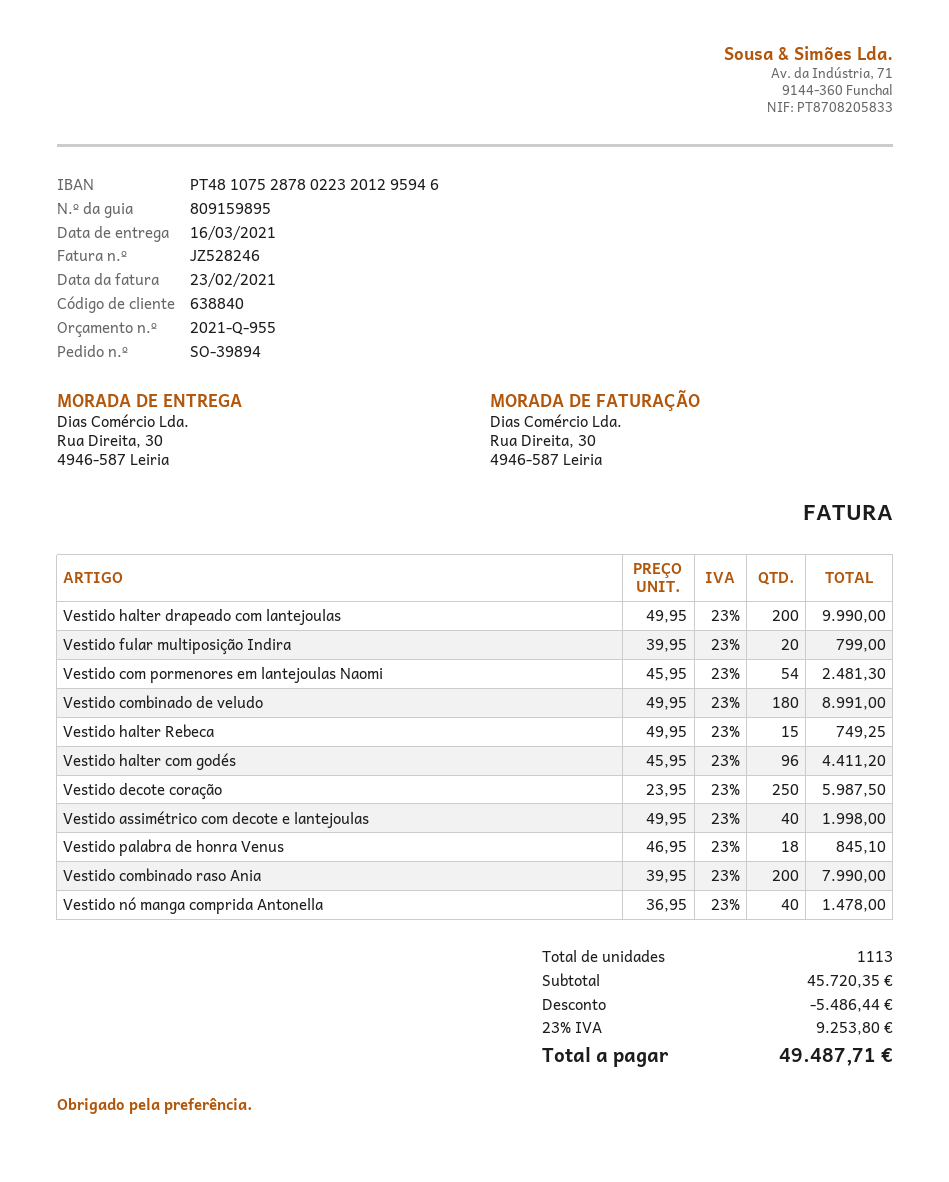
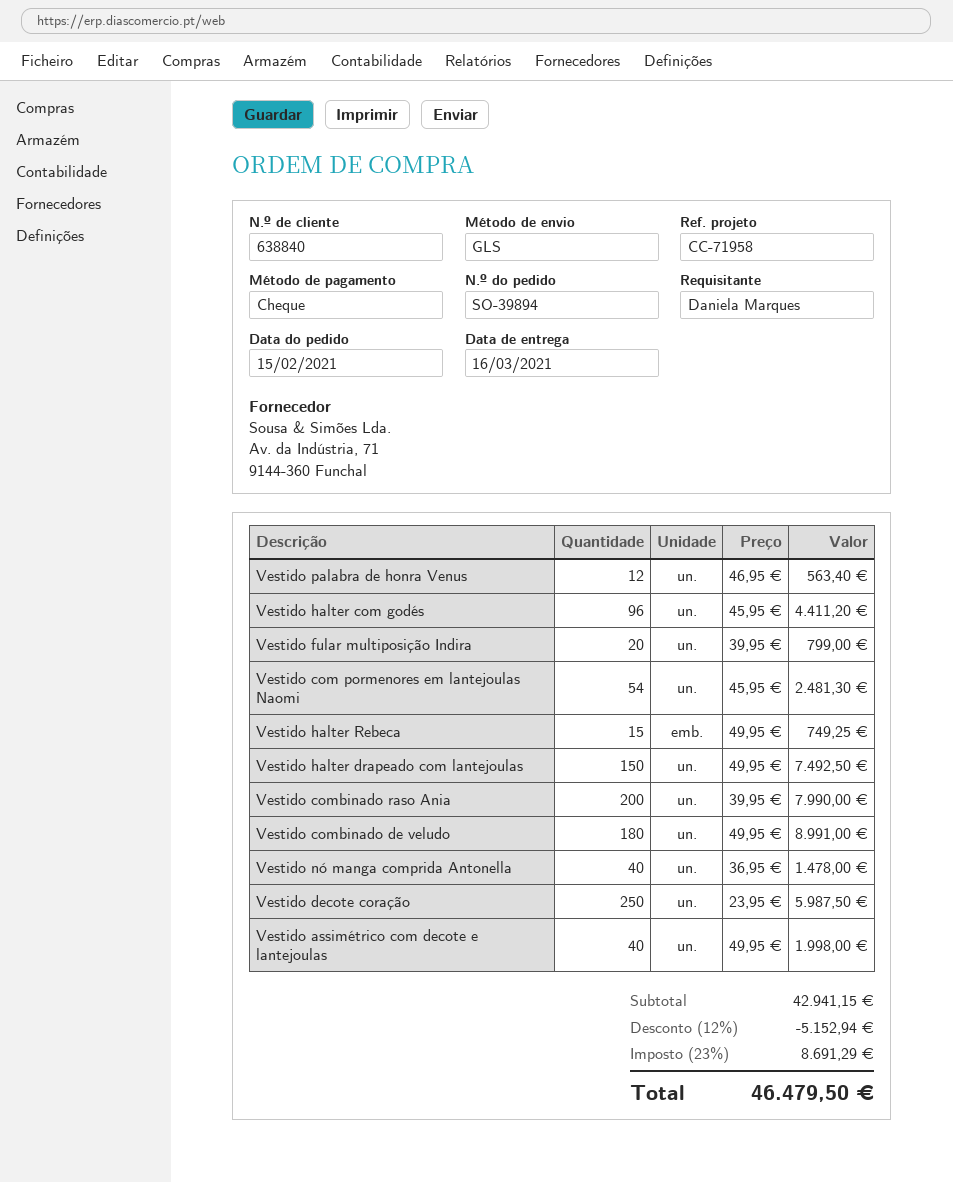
Vestido halter drapeado com lantejoulas: 200 x 49.95 = 9990.00 -> 150 x 49.95 = 7492.50
Vestido palabra de honra Venus: 18 x 46.95 = 845.10 -> 12 x 46.95 = 563.40
subtotal: 45720.35 -> 42941.15
discount: 5486.44 -> 5152.94
tax: 23% = 9253.80 -> 23% = 8691.29
total: 49487.71 -> 46479.50

